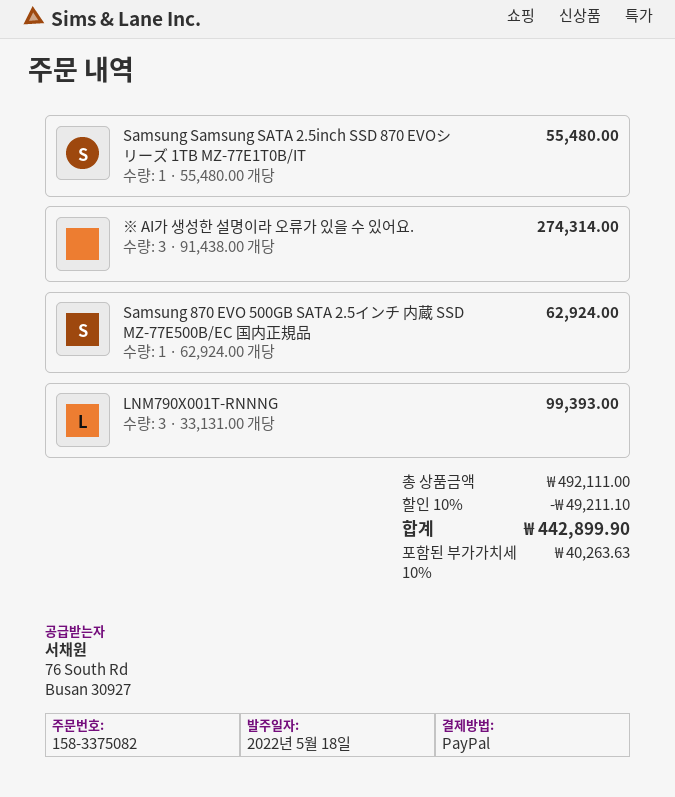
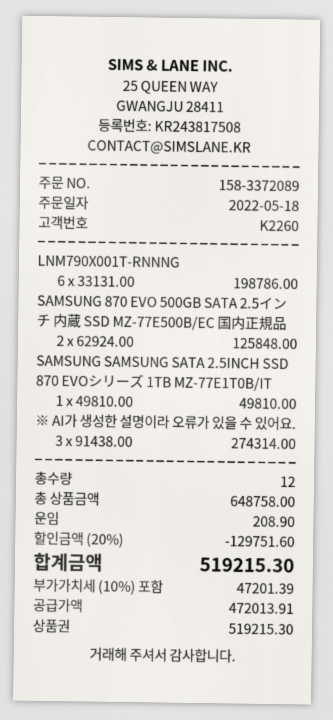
order number: 158-3375082 -> 158-3372089
payment method: PayPal -> gift card
Samsung Samsung SATA 2.5inch SSD 870 EVOシリーズ 1TB MZ-77E1T0B/IT: 1 x 55480.00 = 55480.00 -> 1 x 49810.00 = 49810.00
Samsung 870 EVO 500GB SATA 2.5インチ 内蔵 SSD MZ-77E500B/EC 国内正規品: 1 x 62924.00 = 62924.00 -> 2 x 62924.00 = 125848.00
LNM790X001T-RNNNG: 3 x 33131.00 = 99393.00 -> 6 x 33131.00 = 198786.00
subtotal: 492111.00 -> 648758.00
discount: 10% = 49211.10 -> 20% = 129751.60
shipping: none -> 208.90
tax: 10% = 40263.63 -> 10% = 47201.39
total: 442899.90 -> 519215.30

